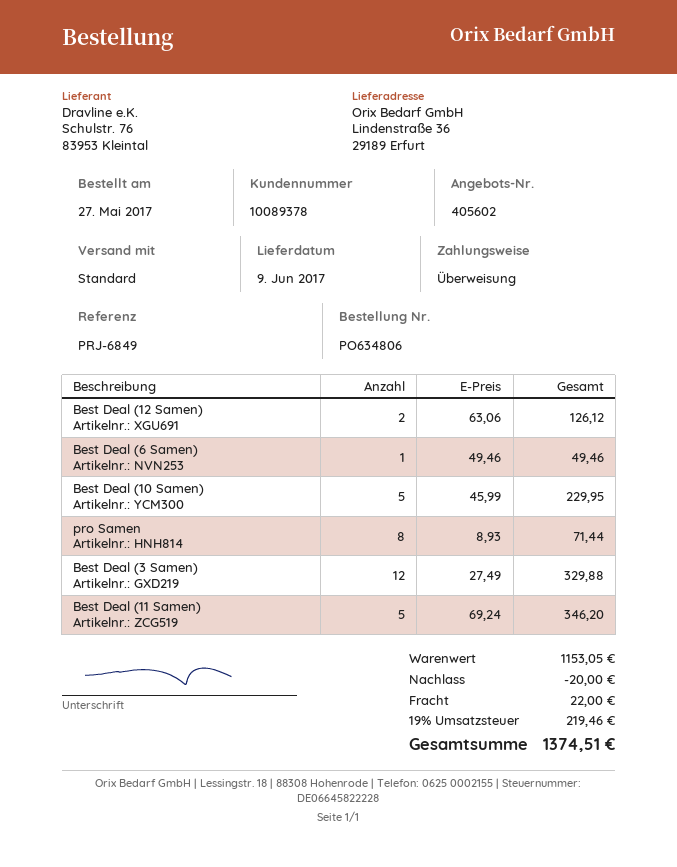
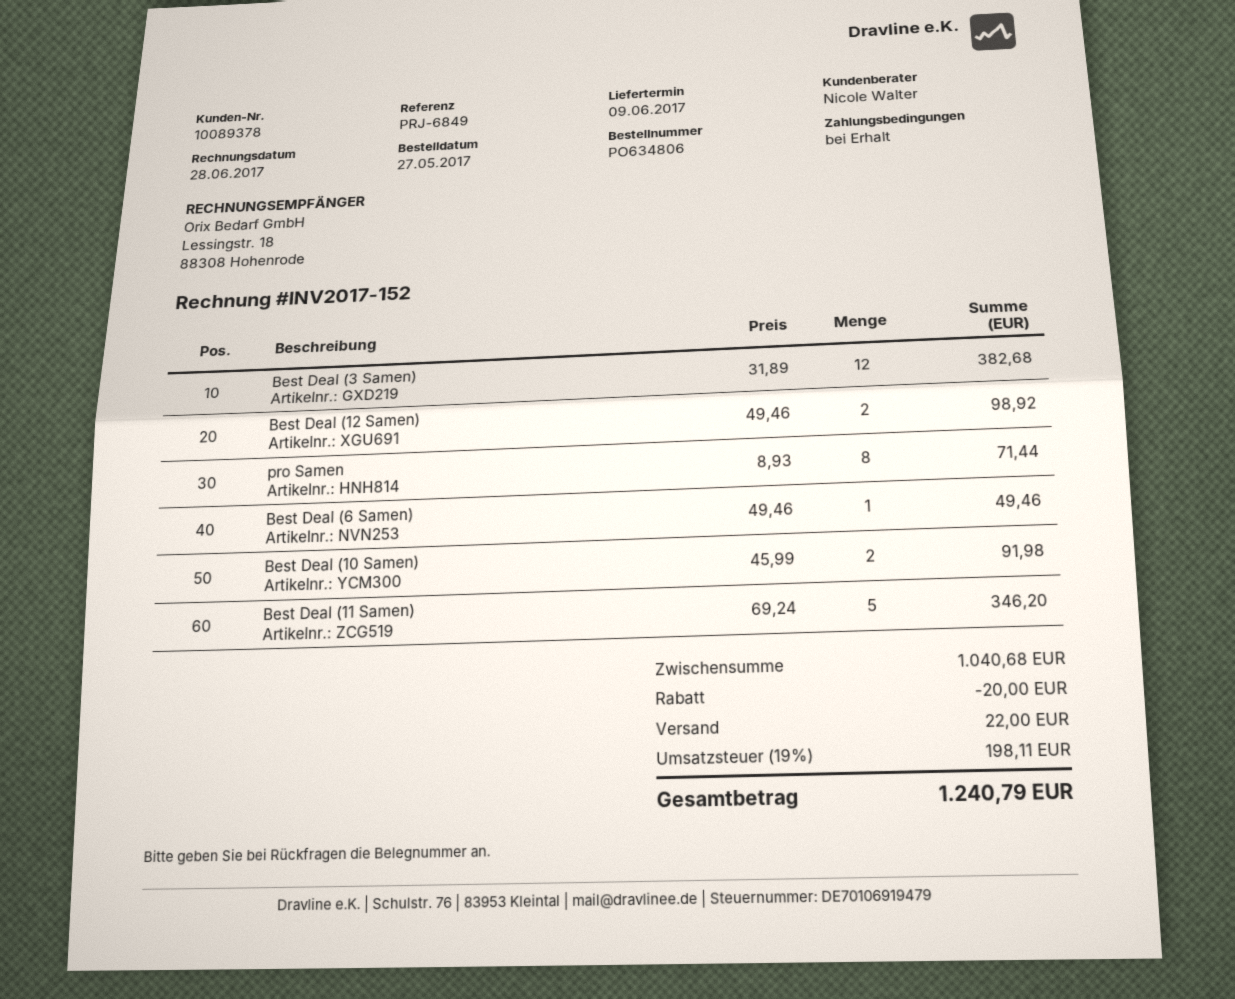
Best Deal (12 Samen): 2 x 63.06 = 126.12 -> 2 x 49.46 = 98.92
Best Deal (10 Samen): 5 x 45.99 = 229.95 -> 2 x 45.99 = 91.98
Best Deal (3 Samen): 12 x 27.49 = 329.88 -> 12 x 31.89 = 382.68
subtotal: 1153.05 -> 1040.68
tax: 19% = 219.46 -> 19% = 198.11
total: 1374.51 -> 1240.79

